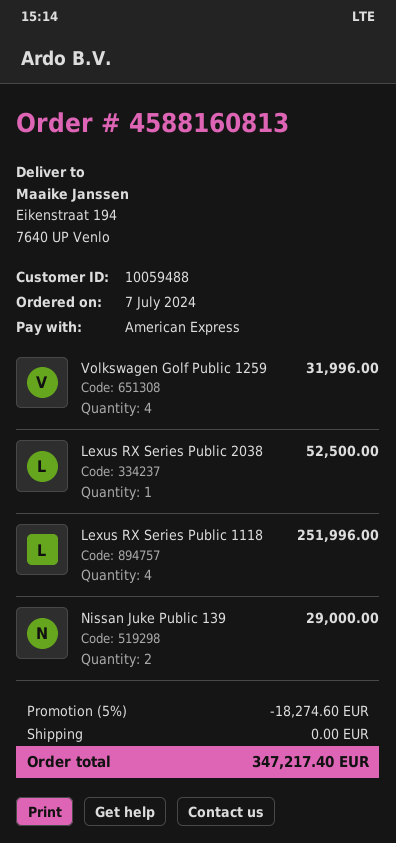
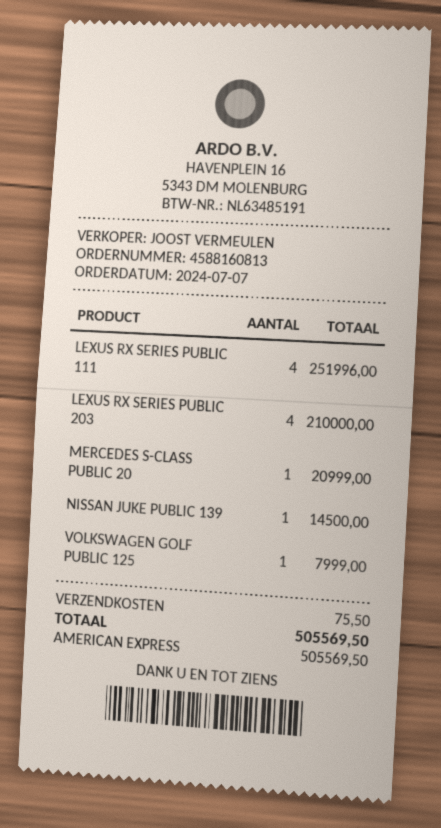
Volkswagen Golf Public 1259: 4 for 31996.00 -> 1 for 7999.00
Lexus RX Series Public 2038: 1 for 52500.00 -> 4 for 210000.00
Nissan Juke Public 139: 2 for 29000.00 -> 1 for 14500.00
MERCEDES S-CLASS PUBLIC 20: none -> 1 for 20999.00
discount: 5% = 18274.60 -> none
shipping: 0.00 -> 75.50
total: 347217.40 -> 505569.50

